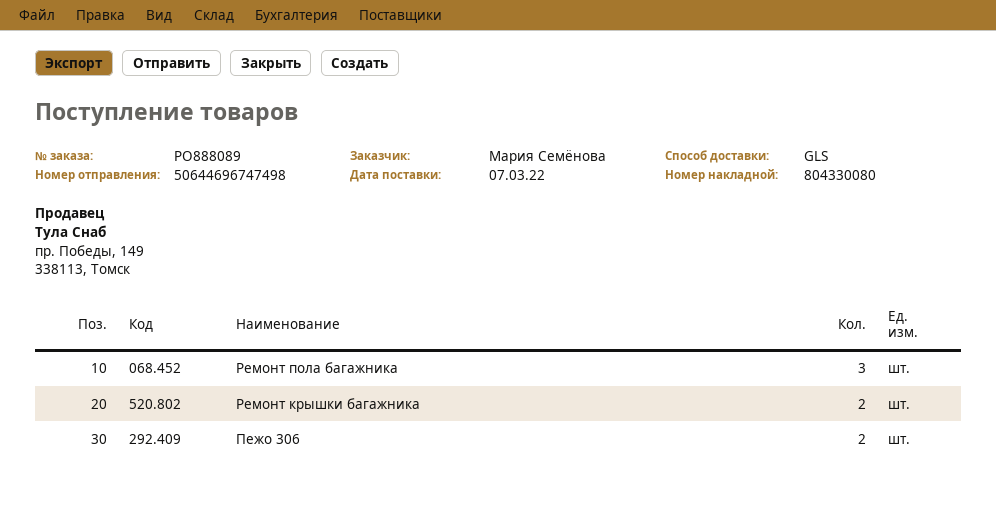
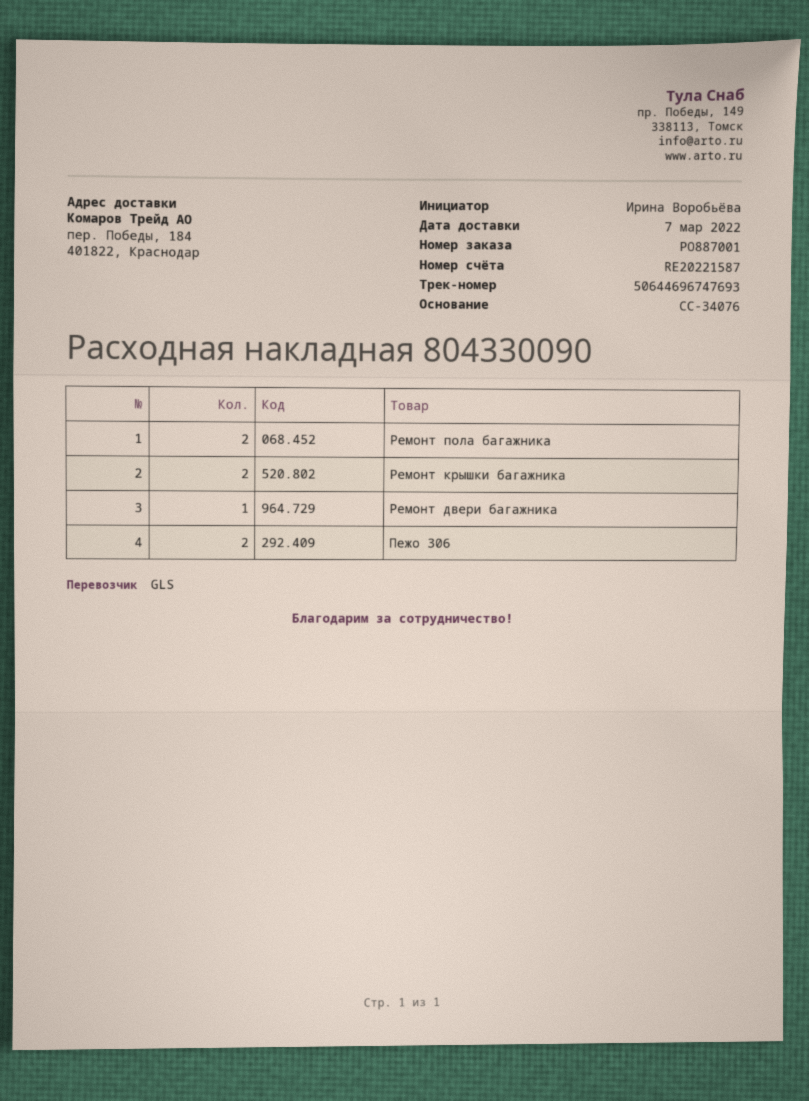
order number: PO888089 -> PO887001
delivery note number: 804330080 -> 804330090
ordered by: Мария Семёнова -> Ирина Воробьёва
tracking number: 50644696747498 -> 50644696747693
Ремонт пола багажника: 3 -> 2
Ремонт двери багажника: none -> 1

